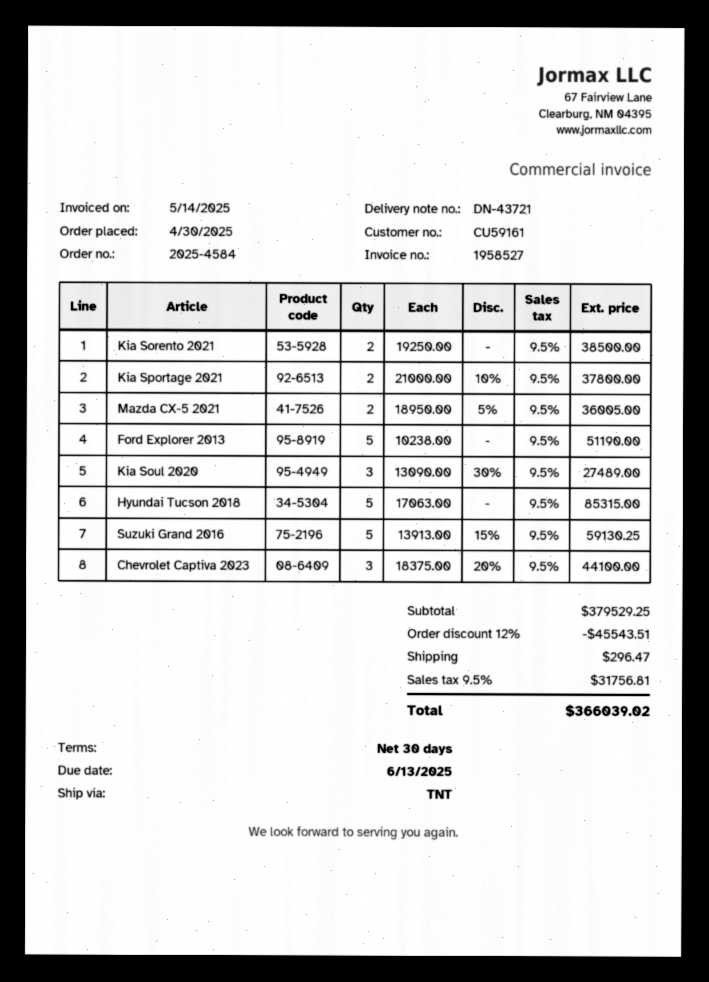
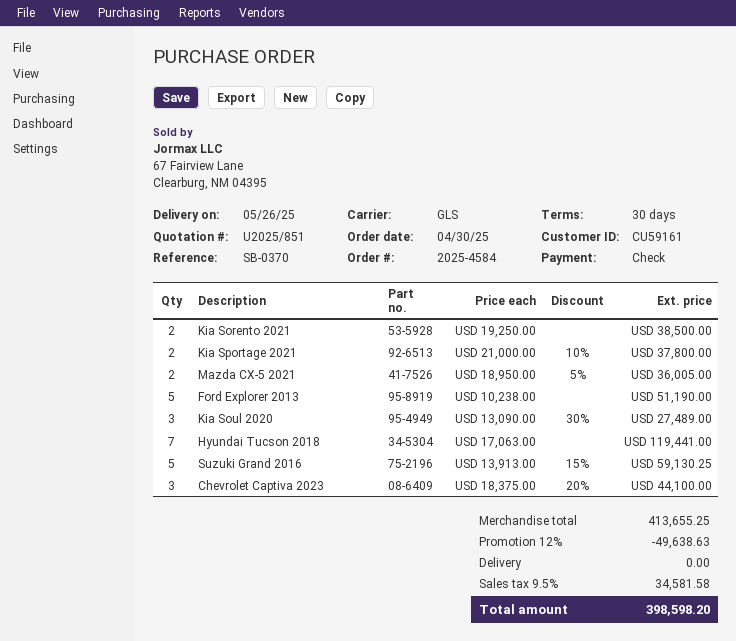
shipping method: TNT -> GLS
Hyundai Tucson 2018: 5 x 17063.00 = 85315.00 -> 7 x 17063.00 = 119441.00
subtotal: 379529.25 -> 413655.25
discount: 12% = 45543.51 -> 12% = 49638.63
shipping: 296.47 -> 0.00
tax: 9.5% = 31756.81 -> 9.5% = 34581.58
total: 366039.02 -> 398598.20

